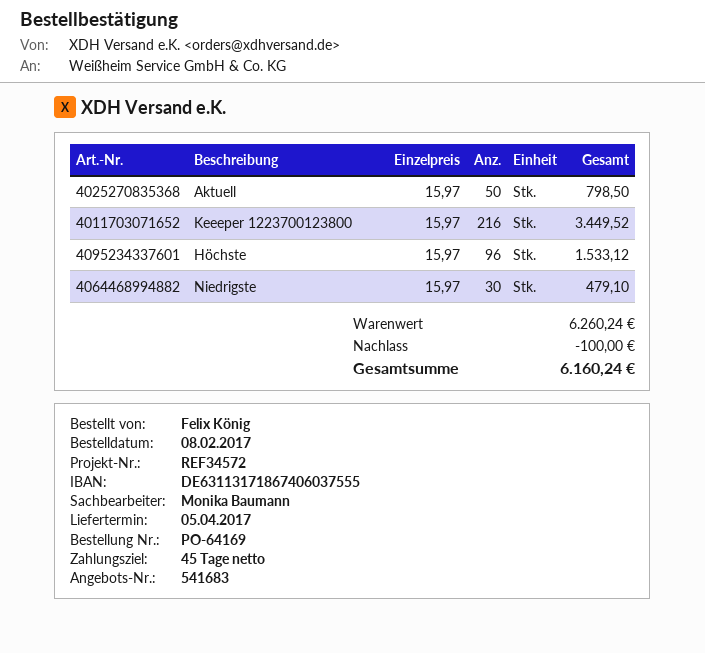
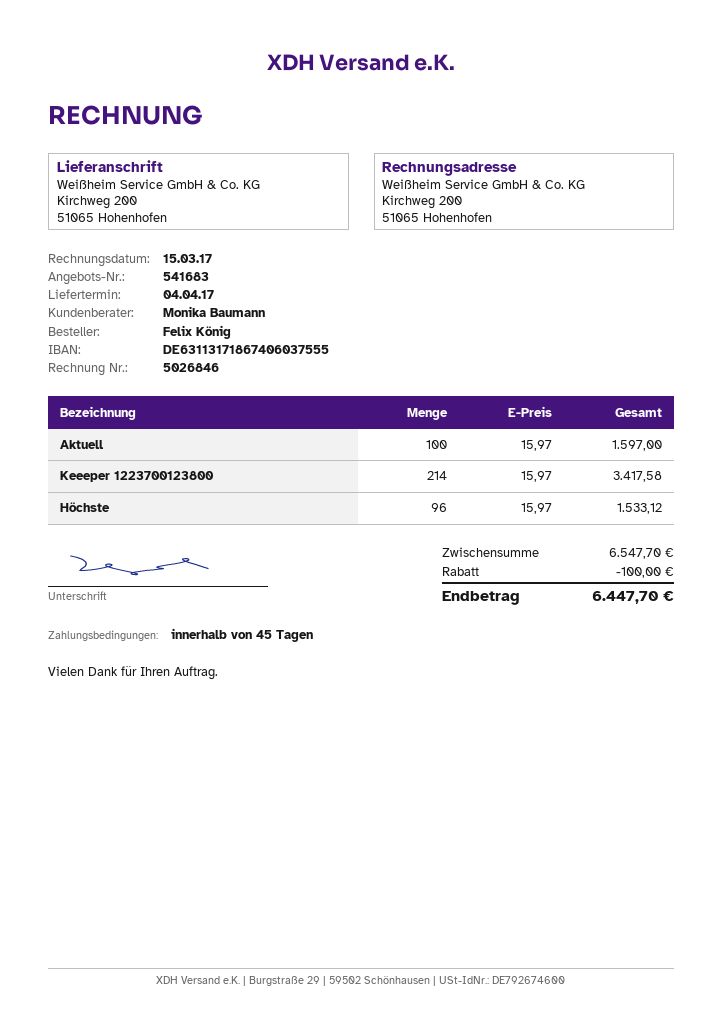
delivery date: 2017-04-05 -> 2017-04-04
Aktuell: 50 x 15.97 = 798.50 -> 100 x 15.97 = 1597.00
Keeeper 1223700123800: 216 x 15.97 = 3449.52 -> 214 x 15.97 = 3417.58
Niedrigste: 30 x 15.97 = 479.10 -> none
subtotal: 6260.24 -> 6547.70
total: 6160.24 -> 6447.70

